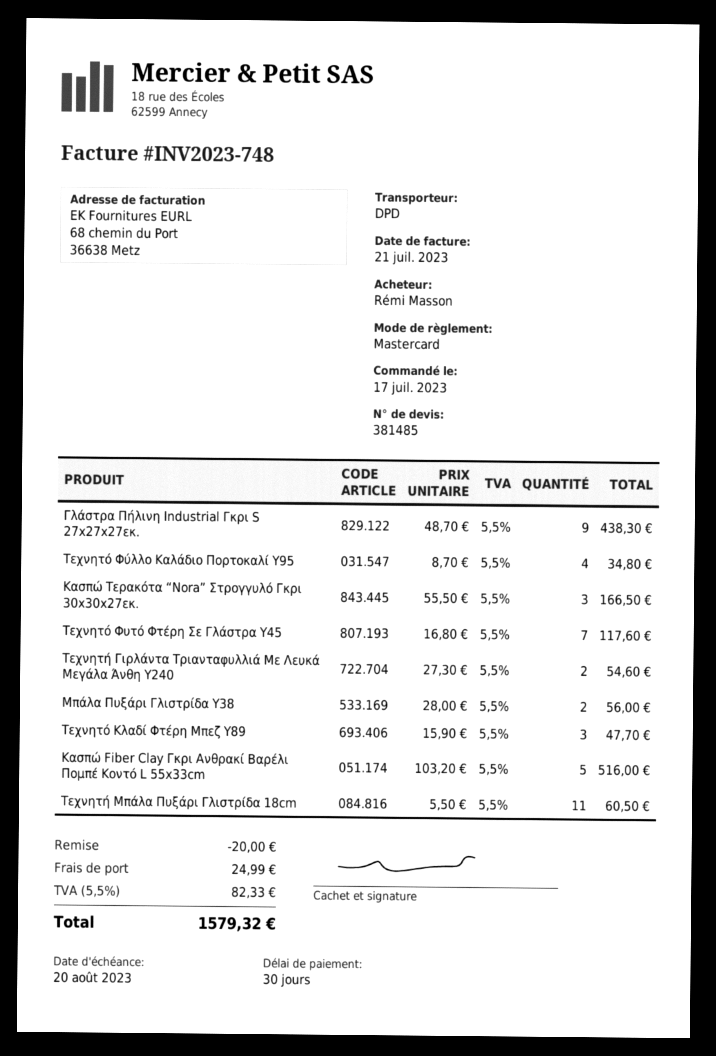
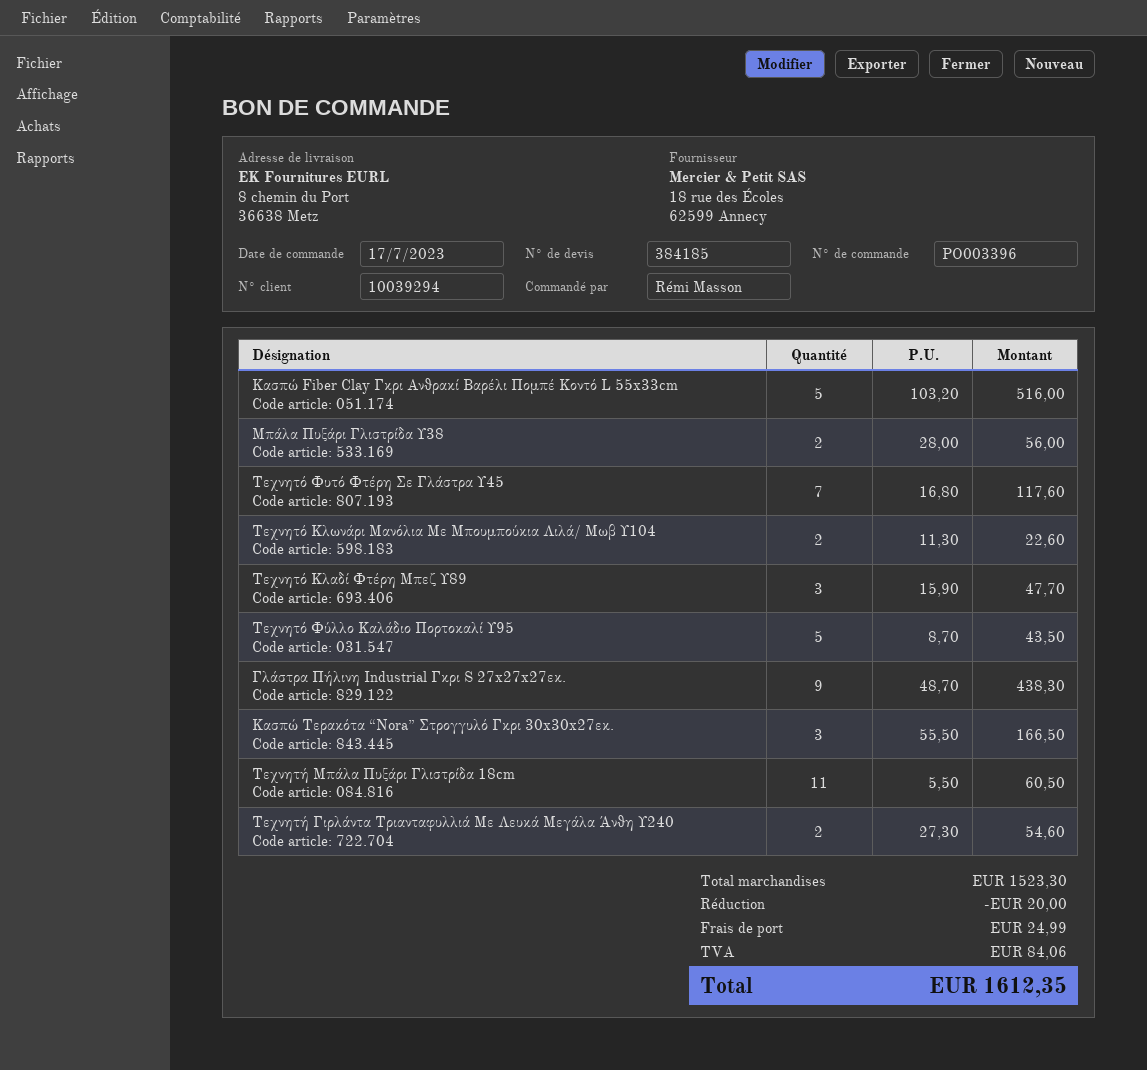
quote number: 381485 -> 384185
Τεχνητό Φύλλο Καλάδιο Πορτοκαλί Υ95: 4 x 8.70 = 34.80 -> 5 x 8.70 = 43.50
Τεχνητό Κλωνάρι Μανόλια Με Μπουμπούκια Λιλά/ Μωβ Υ104: none -> 2 x 11.30 = 22.60
tax: 82.33 -> 84.06
total: 1579.32 -> 1612.35

